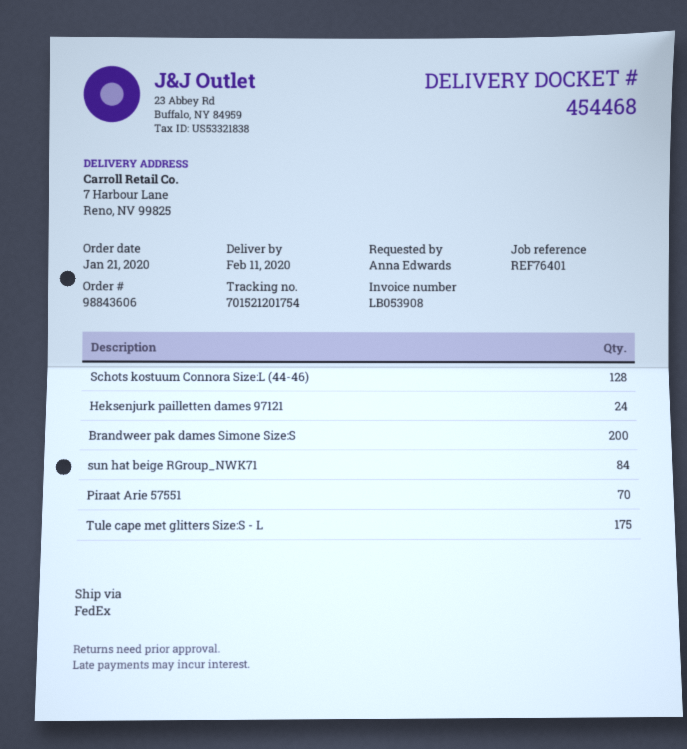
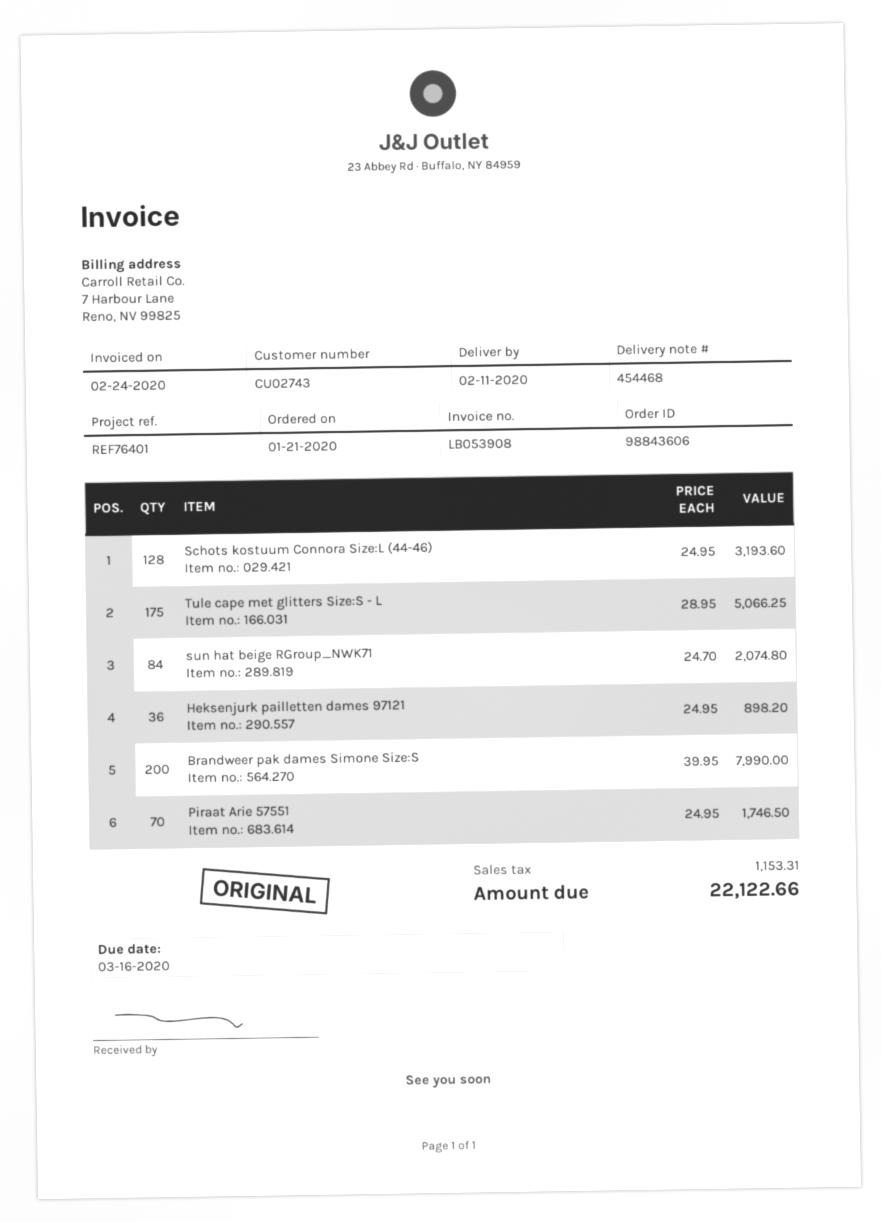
Heksenjurk pailletten dames 97121: 24 -> 36

